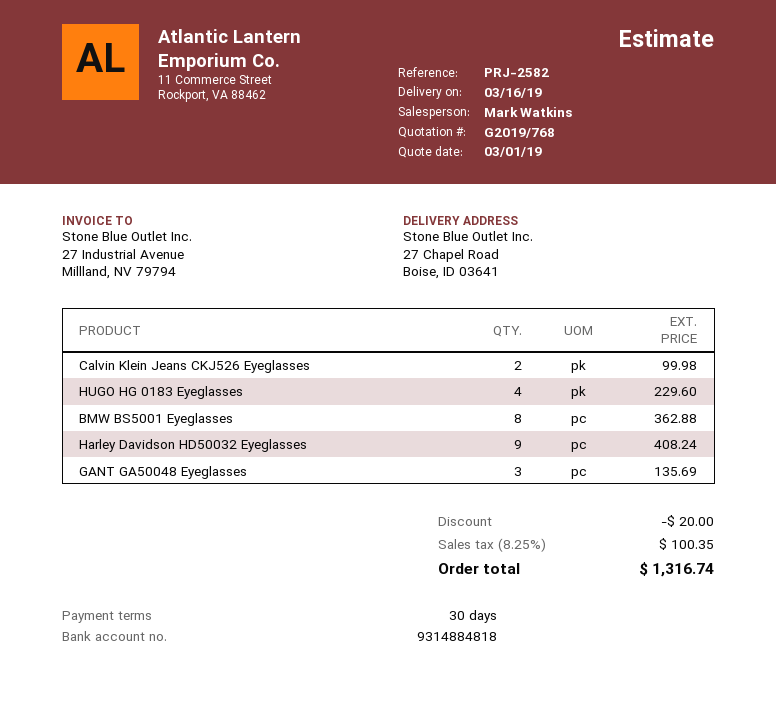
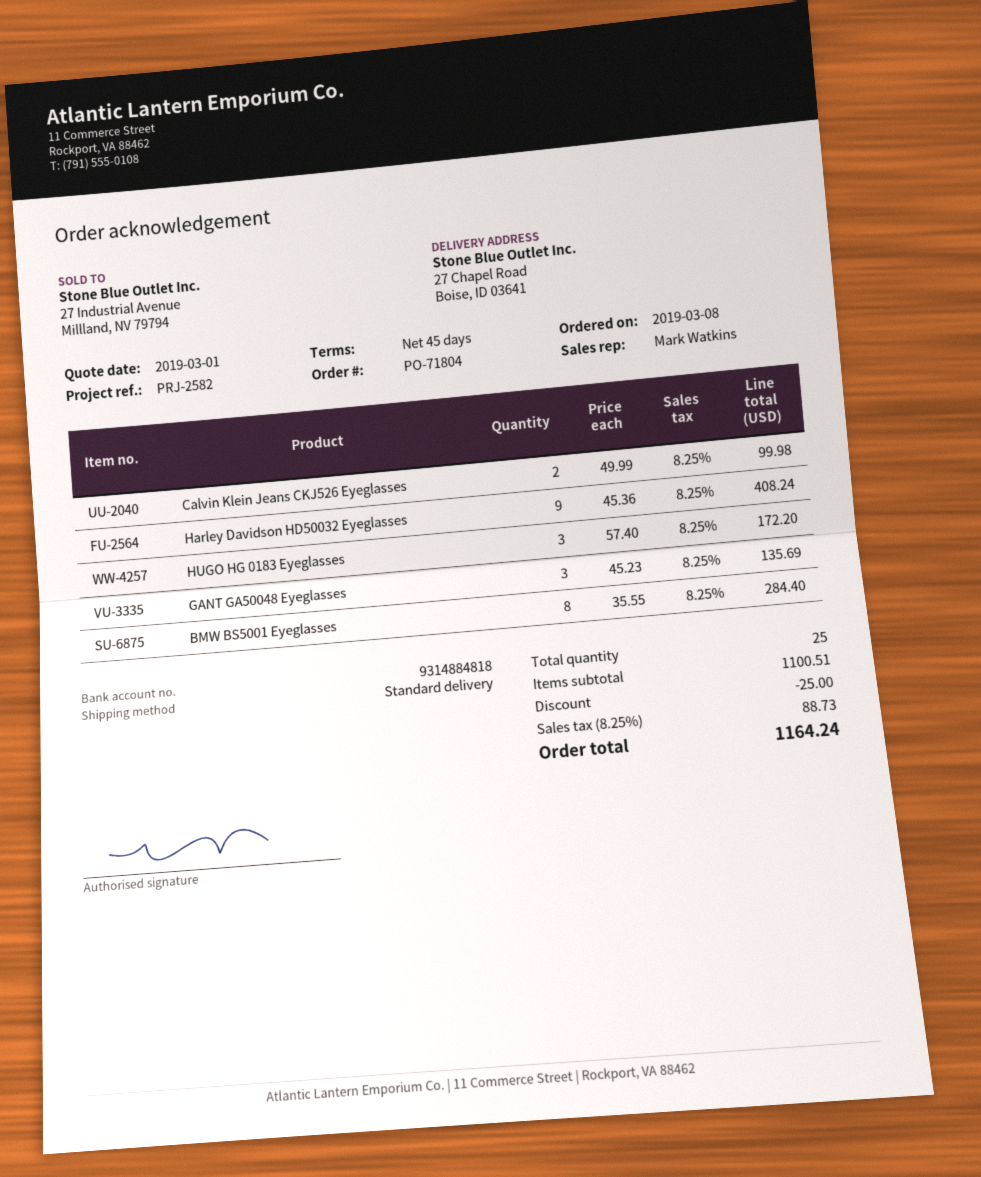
payment terms: 30 days -> 45 days
HUGO HG 0183 Eyeglasses: 4 for 229.60 -> 3 for 172.20
BMW BS5001 Eyeglasses: 8 for 362.88 -> 8 for 284.40
discount: 20.00 -> 25.00
tax: 8.25% = 100.35 -> 8.25% = 88.73
total: 1316.74 -> 1164.24

